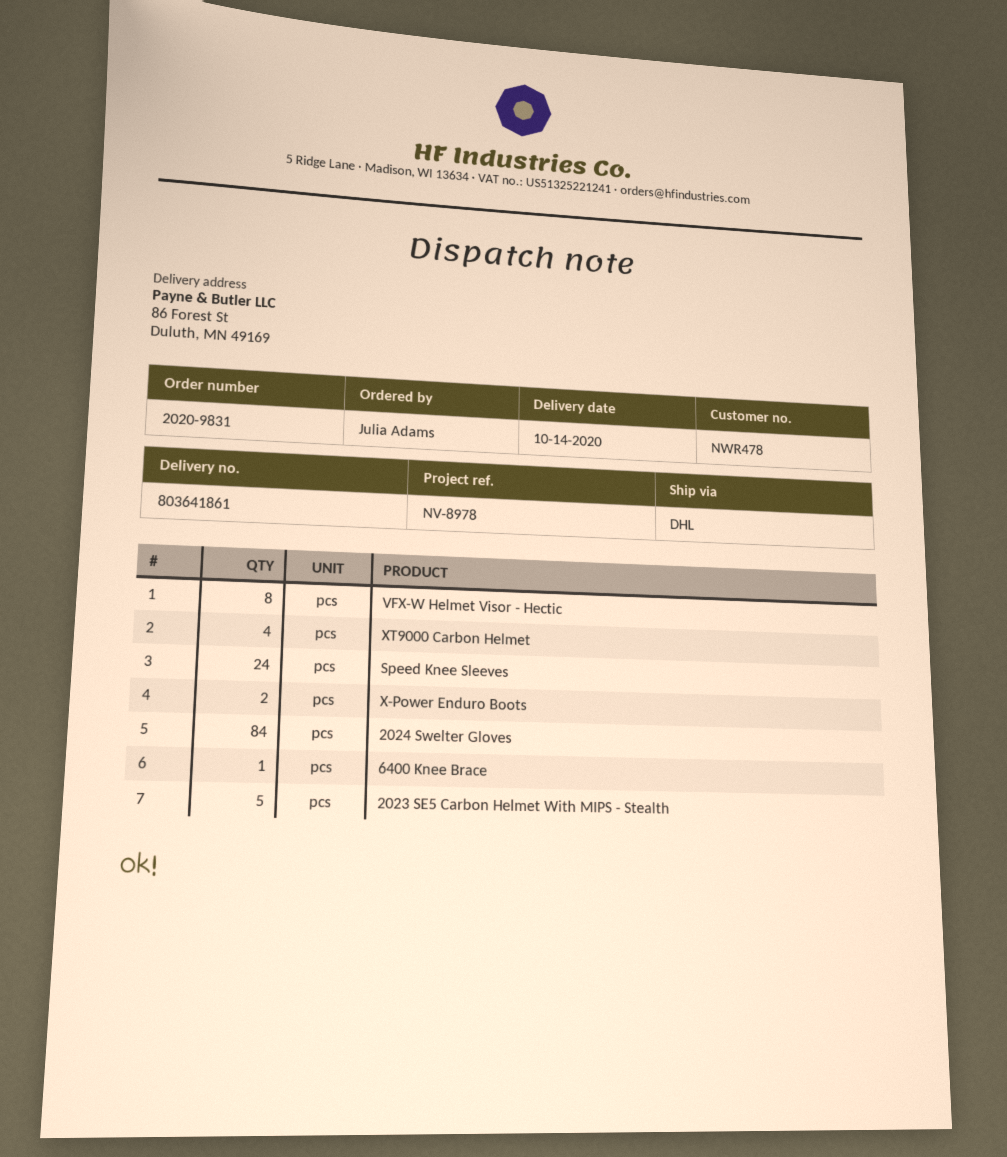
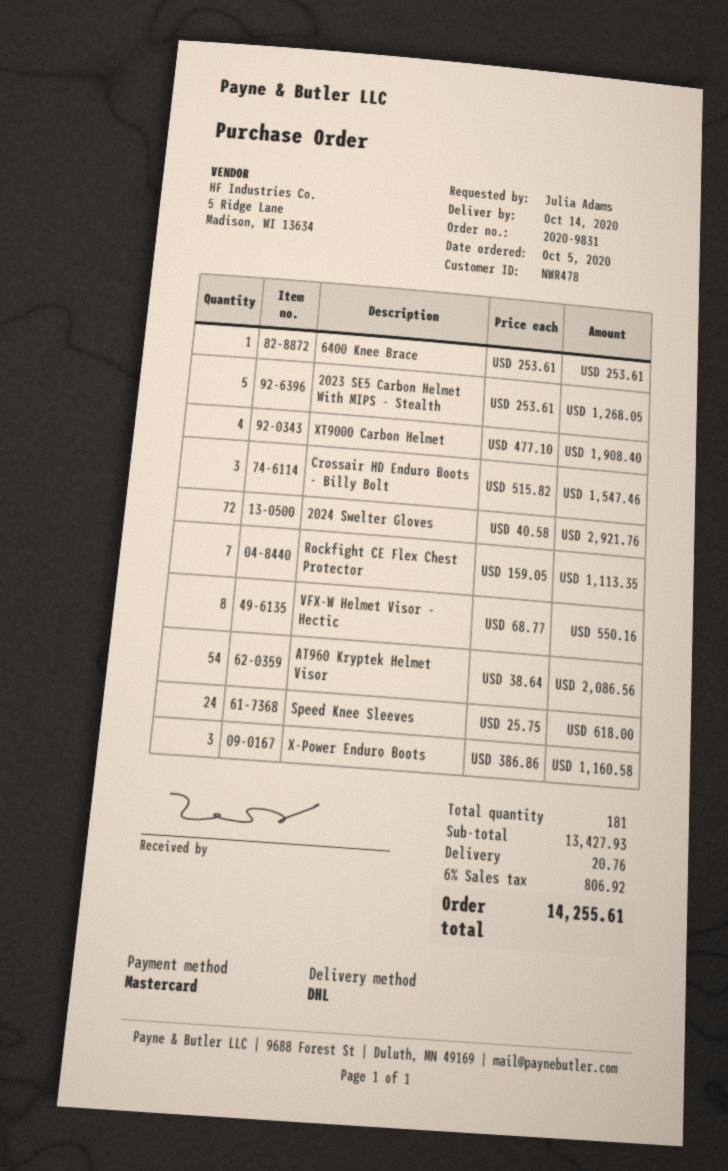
X-Power Enduro Boots: 2 -> 3
2024 Swelter Gloves: 84 -> 72
Crossair HD Enduro Boots - Billy Bolt: none -> 3
Rockfight CE Flex Chest Protector: none -> 7
AT960 Kryptek Helmet Visor: none -> 54

